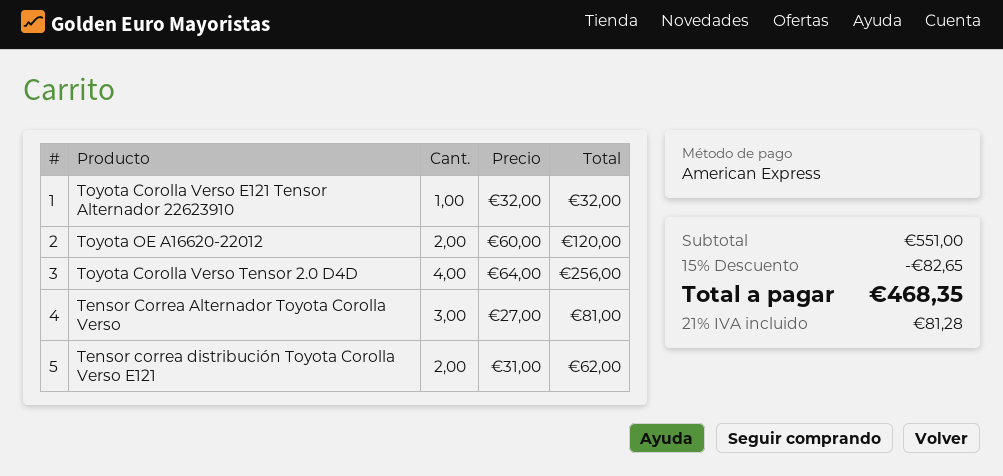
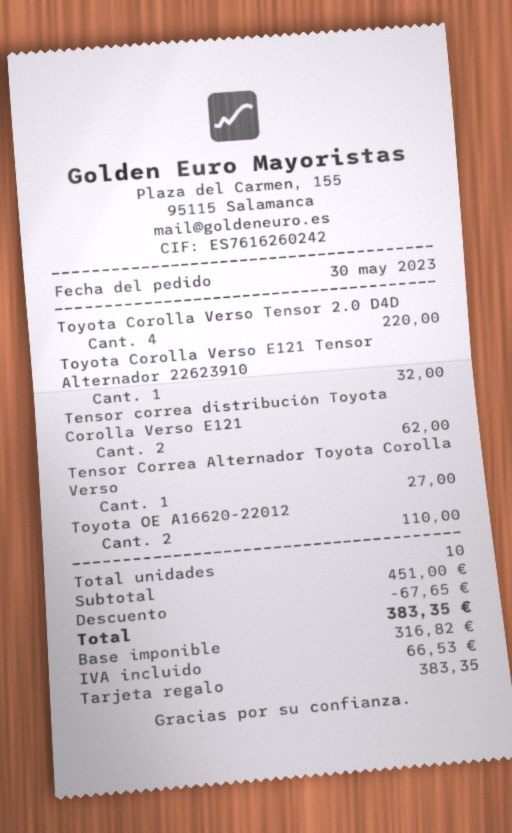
payment method: American Express -> gift card
Toyota OE A16620-22012: 2 for 120.00 -> 2 for 110.00
Toyota Corolla Verso Tensor 2.0 D4D: 4 for 256.00 -> 4 for 220.00
Tensor Correa Alternador Toyota Corolla Verso: 3 for 81.00 -> 1 for 27.00
subtotal: 551.00 -> 451.00
discount: 82.65 -> 67.65
tax: 81.28 -> 66.53
total: 468.35 -> 383.35

